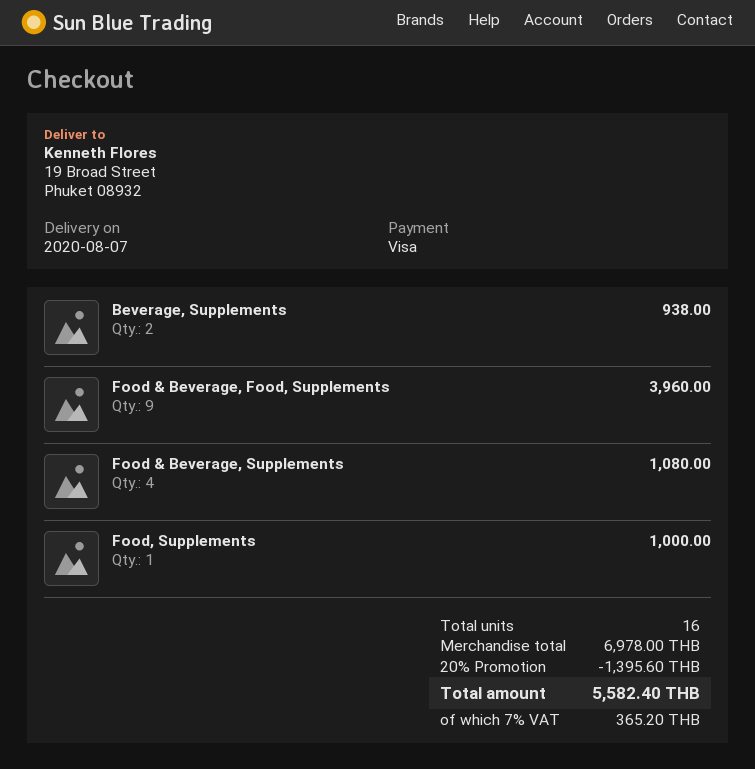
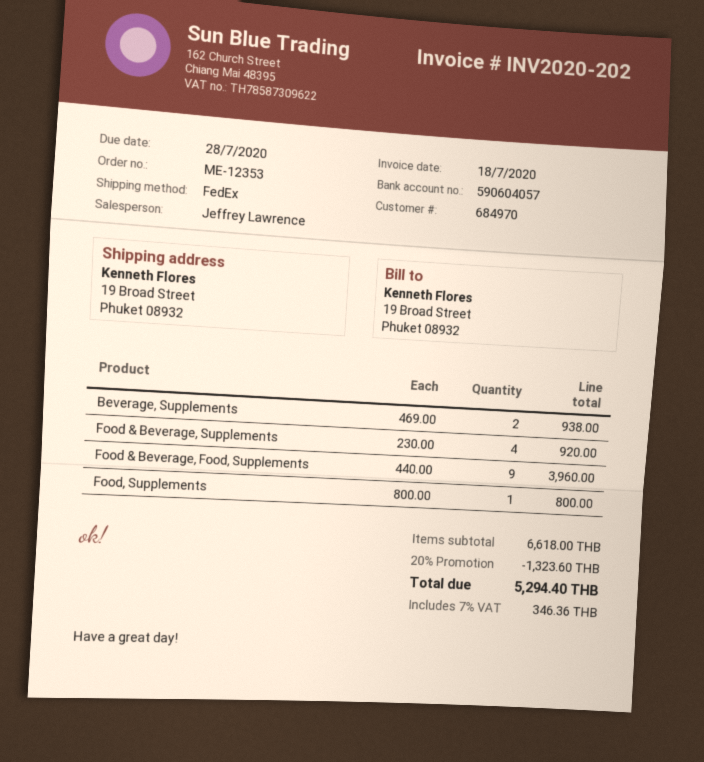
Food & Beverage, Supplements: 4 for 1080.00 -> 4 for 920.00
Food, Supplements: 1 for 1000.00 -> 1 for 800.00
subtotal: 6978.00 -> 6618.00
discount: 20% = 1395.60 -> 20% = 1323.60
tax: 7% = 365.20 -> 7% = 346.36
total: 5582.40 -> 5294.40

